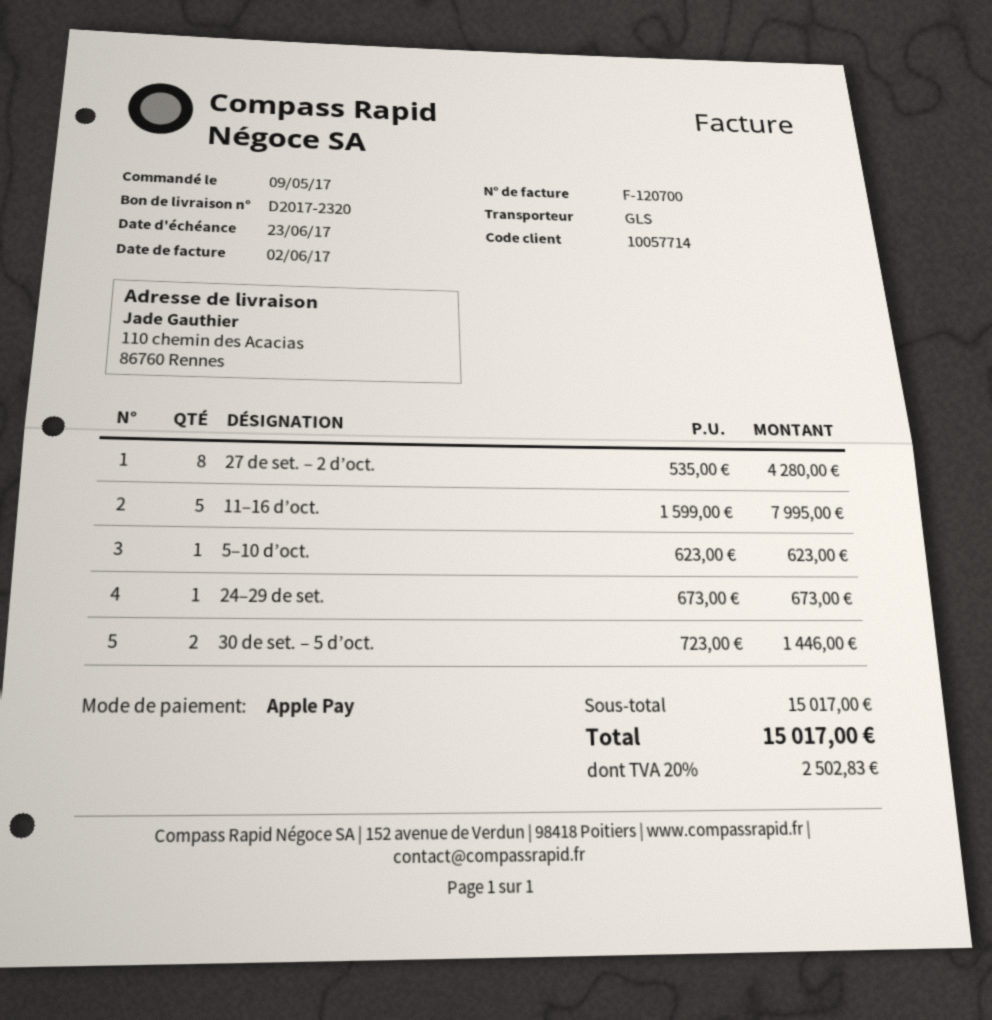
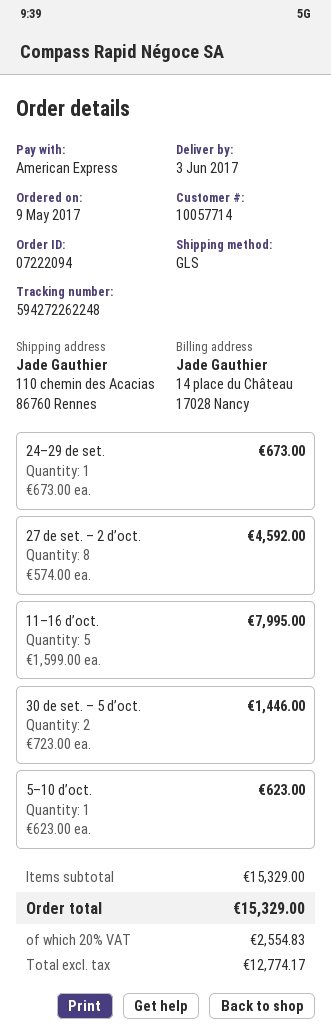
payment method: Apple Pay -> American Express
27 de set. – 2 d’oct.: 8 x 535.00 = 4280.00 -> 8 x 574.00 = 4592.00
subtotal: 15017.00 -> 15329.00
tax: 20% = 2502.83 -> 20% = 2554.83
total: 15017.00 -> 15329.00

